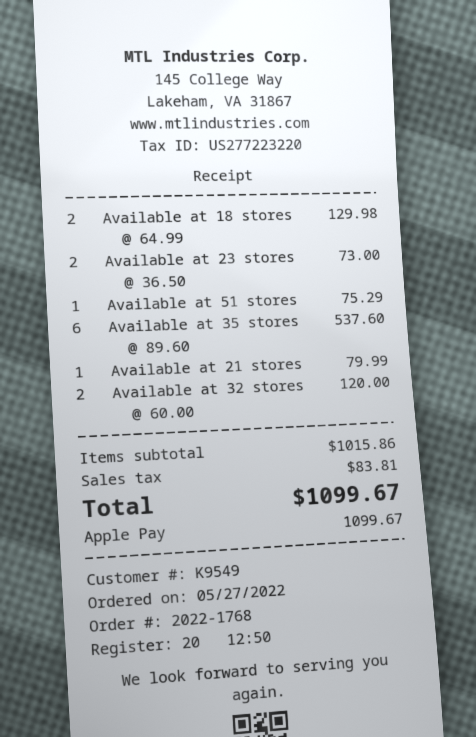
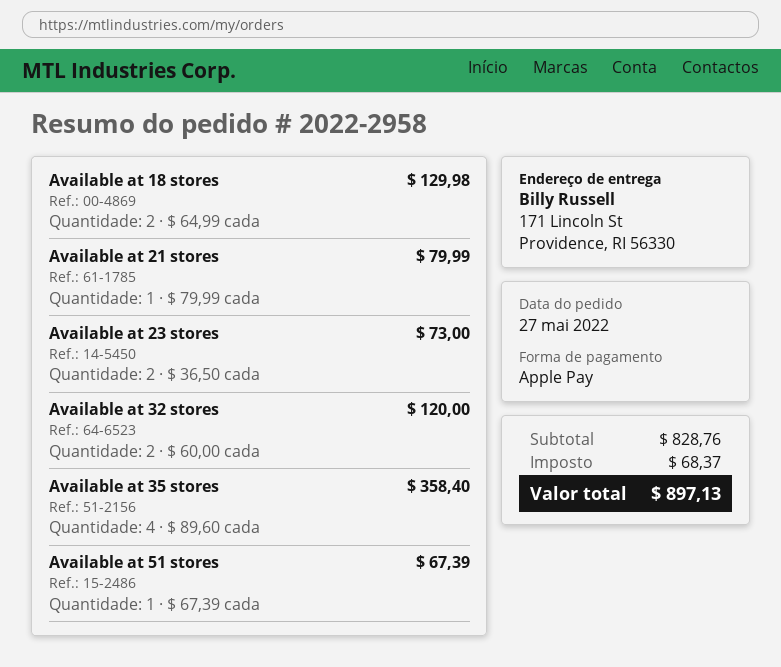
order number: 2022-1768 -> 2022-2958
Available at 51 stores: 1 x 75.29 = 75.29 -> 1 x 67.39 = 67.39
Available at 35 stores: 6 x 89.60 = 537.60 -> 4 x 89.60 = 358.40
subtotal: 1015.86 -> 828.76
tax: 83.81 -> 68.37
total: 1099.67 -> 897.13

